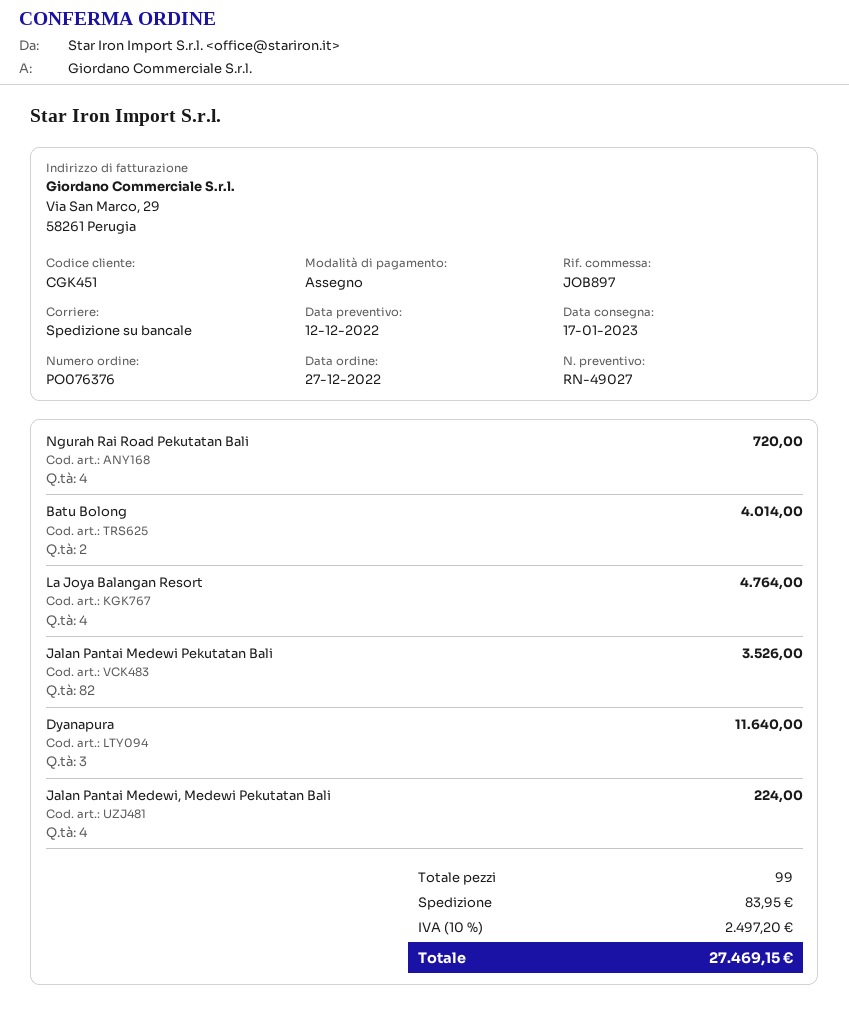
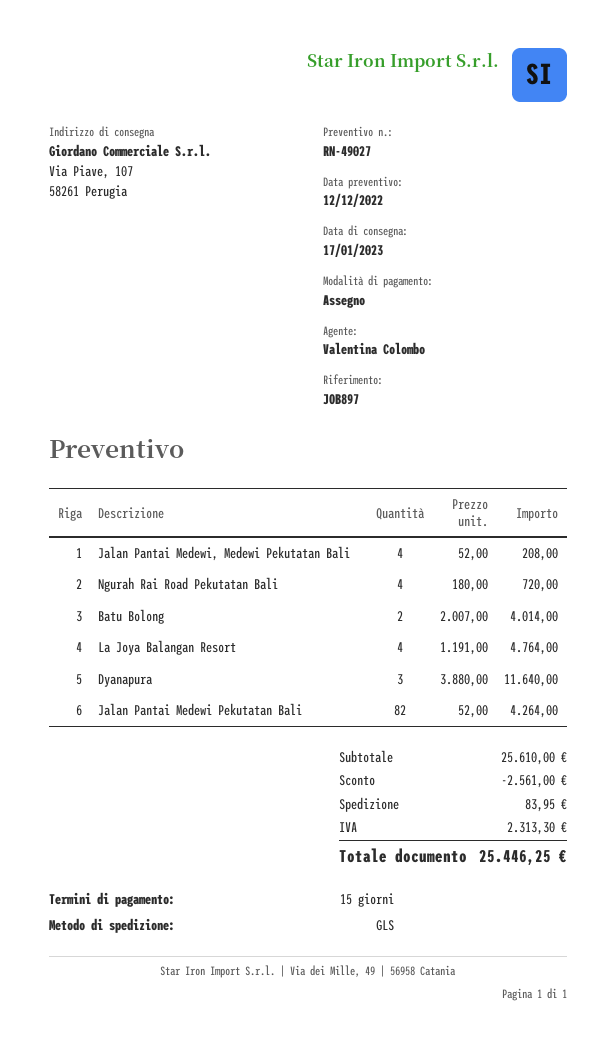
shipping method: pallet freight -> GLS
Jalan Pantai Medewi Pekutatan Bali: 82 for 3526.00 -> 82 for 4264.00
Jalan Pantai Medewi, Medewi Pekutatan Bali: 4 for 224.00 -> 4 for 208.00
discount: none -> 2561.00
tax: 2497.20 -> 2313.30
total: 27469.15 -> 25446.25

